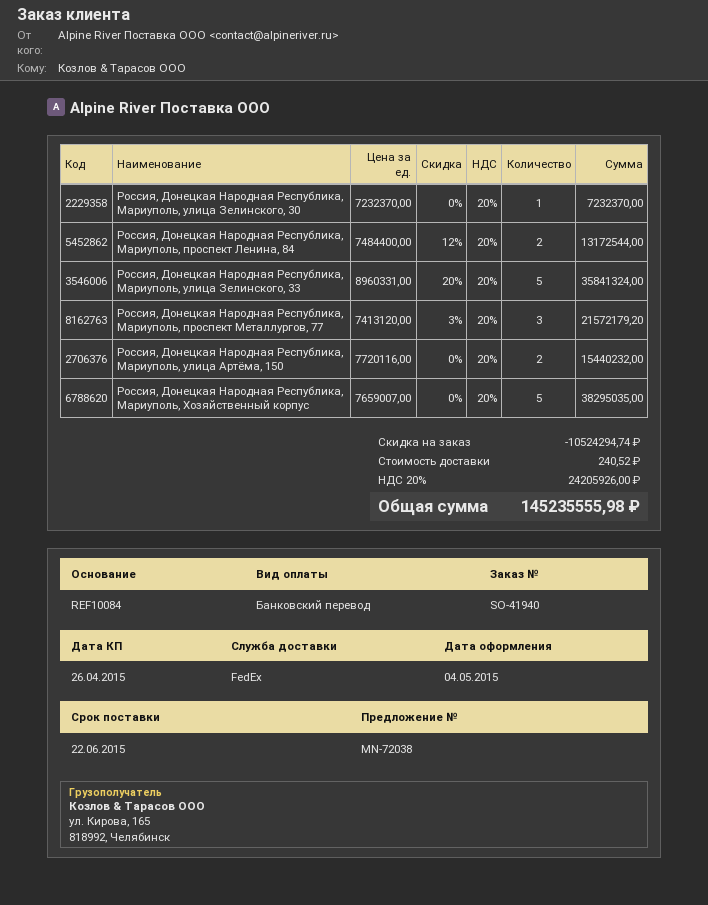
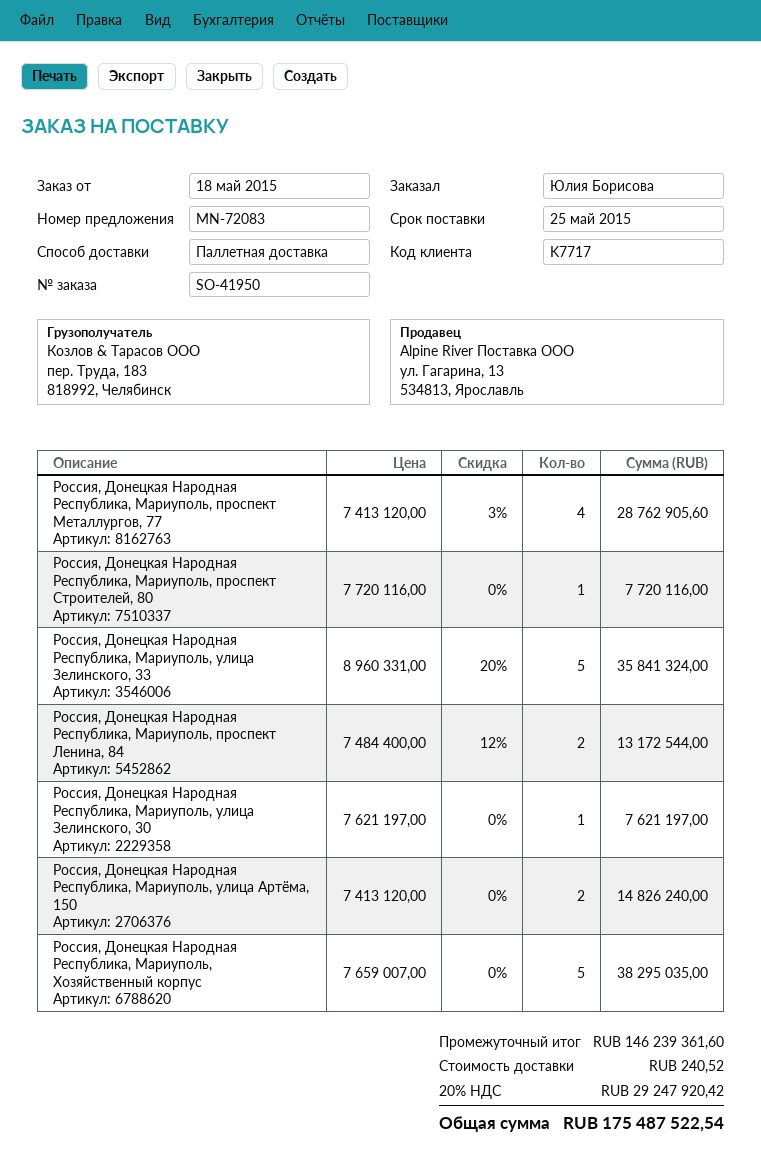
quote number: MN-72038 -> MN-72083
order number: SO-41940 -> SO-41950
order date: 2015-05-04 -> 2015-05-18
delivery date: 2015-06-22 -> 2015-05-25
shipping method: FedEx -> pallet freight
ship to: ул. Кирова, 165, 818992, Челябинск -> пер. Труда, 183, 818992, Челябинск
Россия, Донецкая Народная Республика, Мариуполь, улица Зелинского, 30: 1 x 7232370.00 = 7232370.00 -> 1 x 7621197.00 = 7621197.00
Россия, Донецкая Народная Республика, Мариуполь, проспект Металлургов, 77: 3 x 7413120.00 - 3% = 21572179.20 -> 4 x 7413120.00 - 3% = 28762905.60
Россия, Донецкая Народная Республика, Мариуполь, улица Артёма, 150: 2 x 7720116.00 = 15440232.00 -> 2 x 7413120.00 = 14826240.00
Россия, Донецкая Народная Республика, Мариуполь, проспект Строителей, 80: none -> 1 x 7720116.00 = 7720116.00
discount: 10524294.74 -> none
tax: 20% = 24205926.00 -> 20% = 29247920.42
total: 145235555.98 -> 175487522.54

